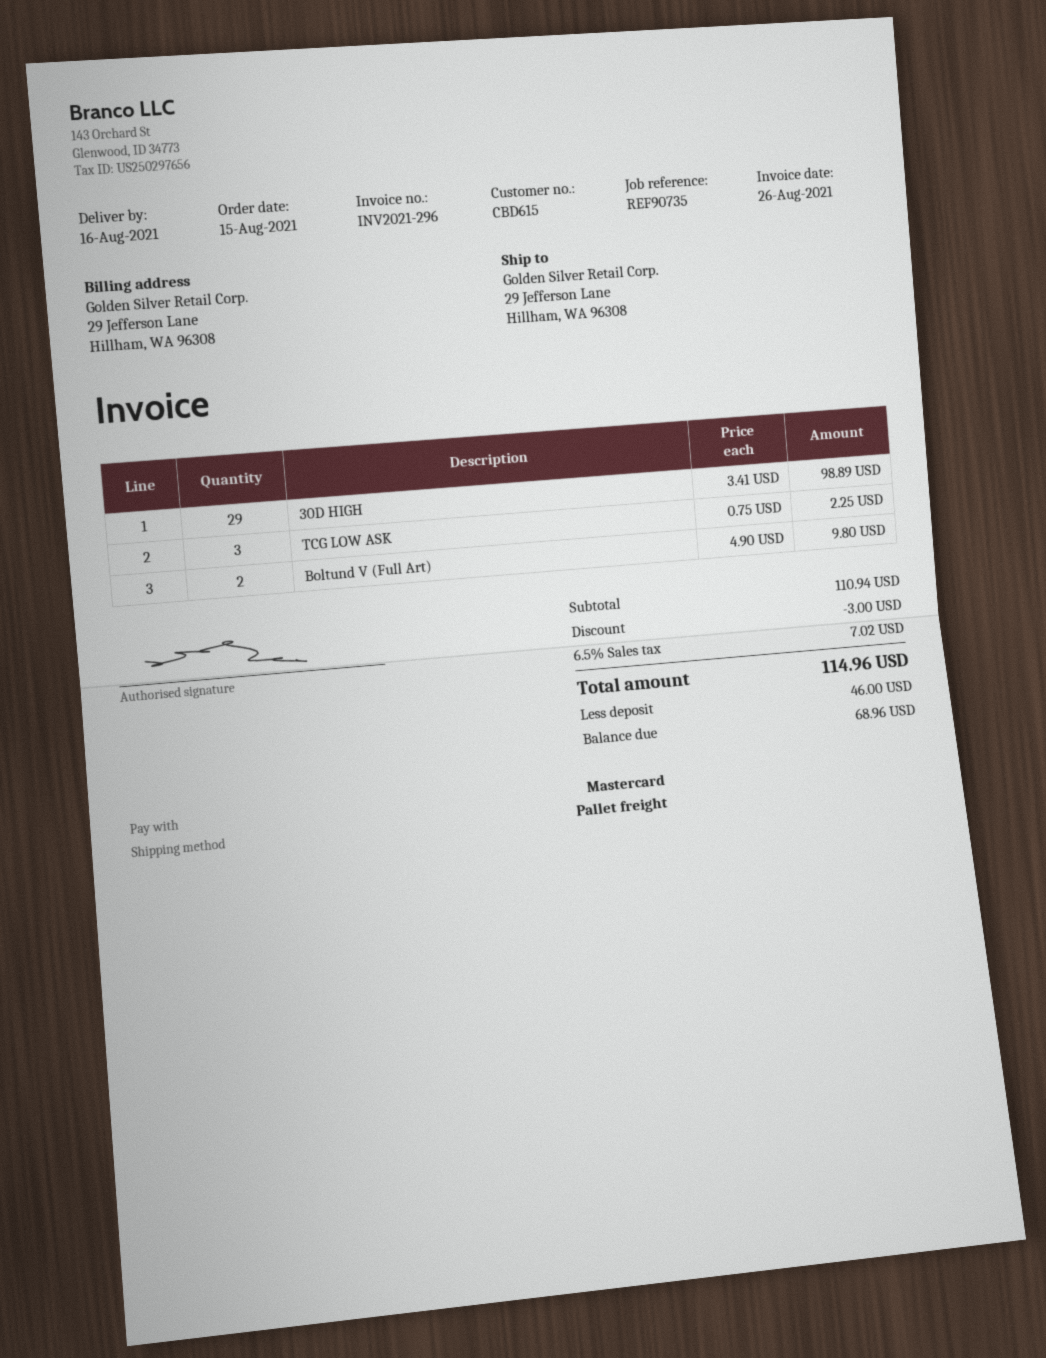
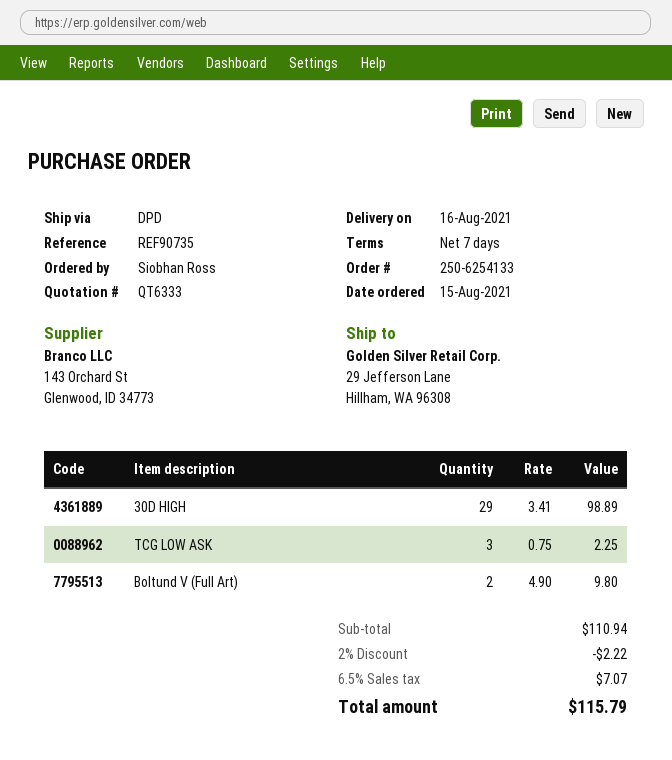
shipping method: pallet freight -> DPD
discount: 3.00 -> 2.22
tax: 6.5% = 7.02 -> 6.5% = 7.07
total: 114.96 -> 115.79

